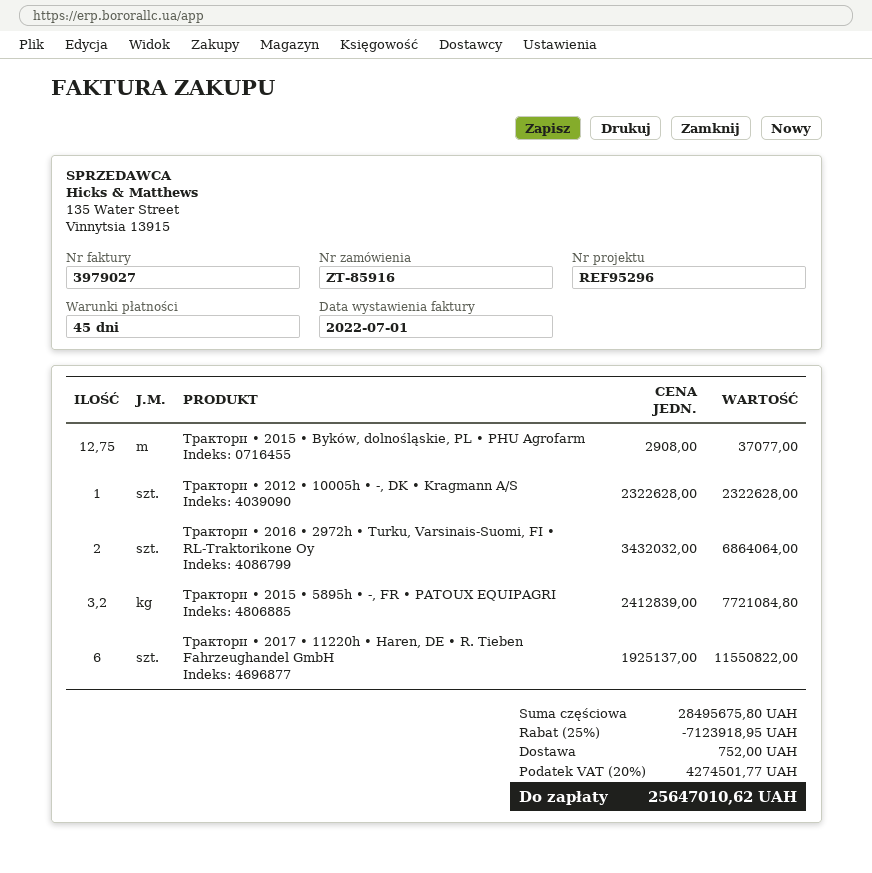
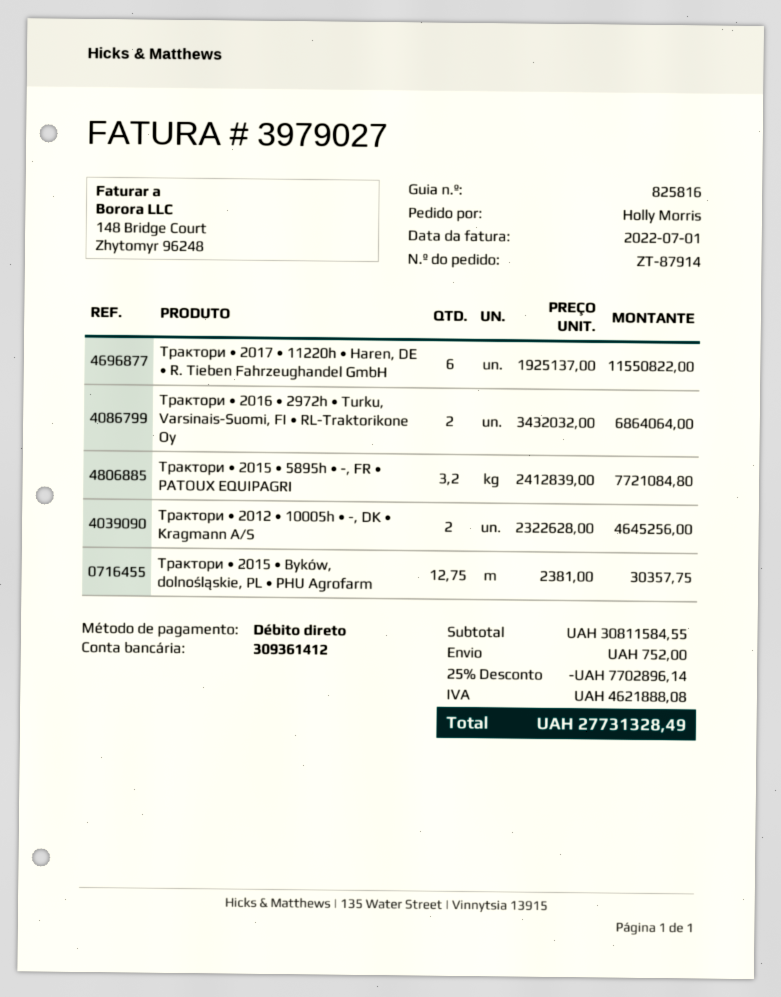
order number: ZT-85916 -> ZT-87914
Трактори • 2015 • Byków, dolnośląskie, PL • PHU Agrofarm: 12.75 x 2908.00 = 37077.00 -> 12.75 x 2381.00 = 30357.75
Трактори • 2012 • 10005h • -, DK • Kragmann A/S: 1 x 2322628.00 = 2322628.00 -> 2 x 2322628.00 = 4645256.00
subtotal: 28495675.80 -> 30811584.55
discount: 25% = 7123918.95 -> 25% = 7702896.14
tax: 4274501.77 -> 4621888.08
total: 25647010.62 -> 27731328.49

